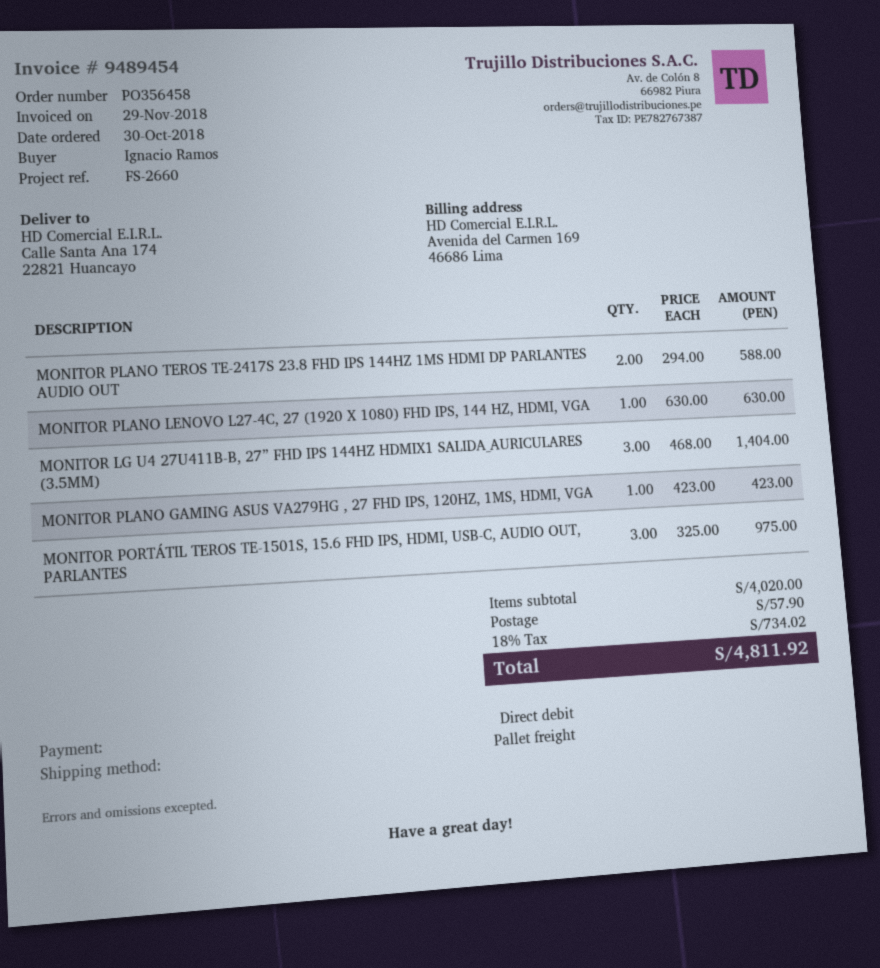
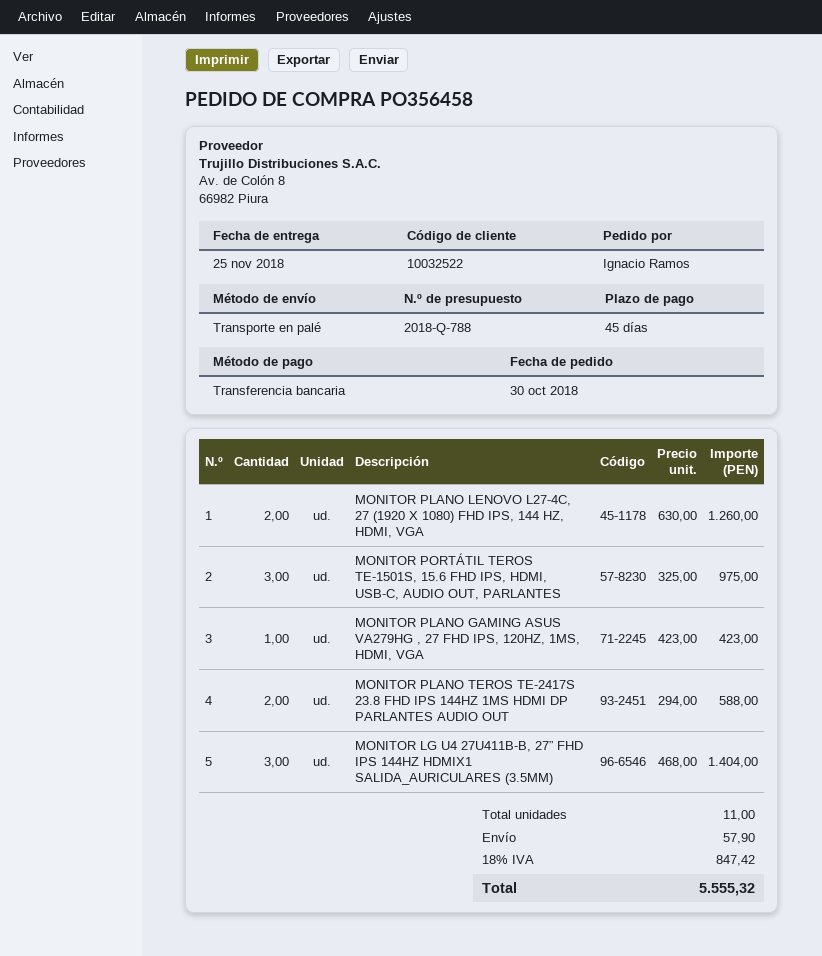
payment method: direct debit -> bank transfer
MONITOR PLANO LENOVO L27-4C, 27 (1920 X 1080) FHD IPS, 144 HZ, HDMI, VGA: 1 x 630.00 = 630.00 -> 2 x 630.00 = 1260.00
tax: 18% = 734.02 -> 18% = 847.42
total: 4811.92 -> 5555.32

